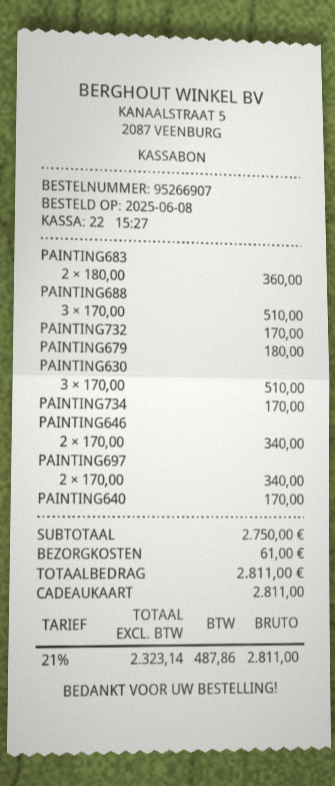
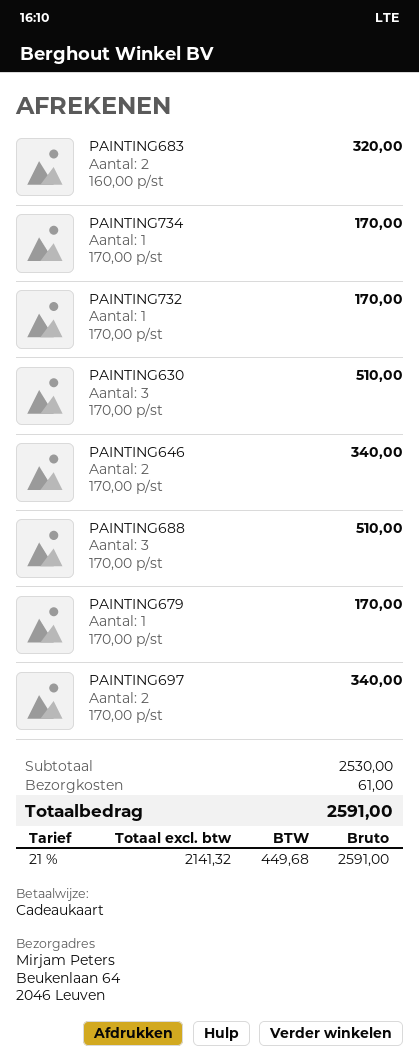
PAINTING683: 2 x 180.00 = 360.00 -> 2 x 160.00 = 320.00
PAINTING679: 1 x 180.00 = 180.00 -> 1 x 170.00 = 170.00
PAINTING640: 1 x 170.00 = 170.00 -> none
subtotal: 2750.00 -> 2530.00
net: 2323.14 -> 2141.32
tax: 21% = 487.86 -> 21% = 449.68
total: 2811.00 -> 2591.00

